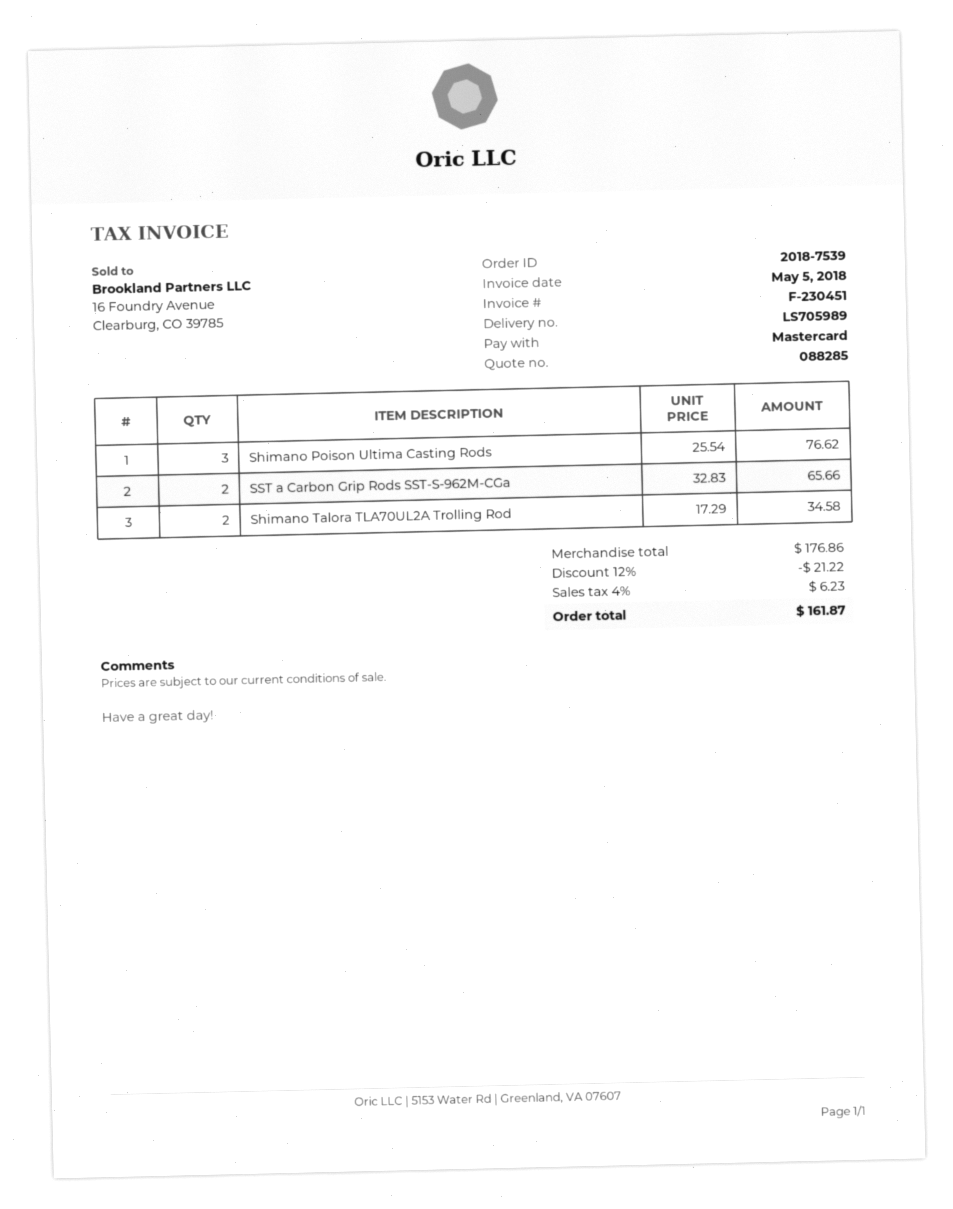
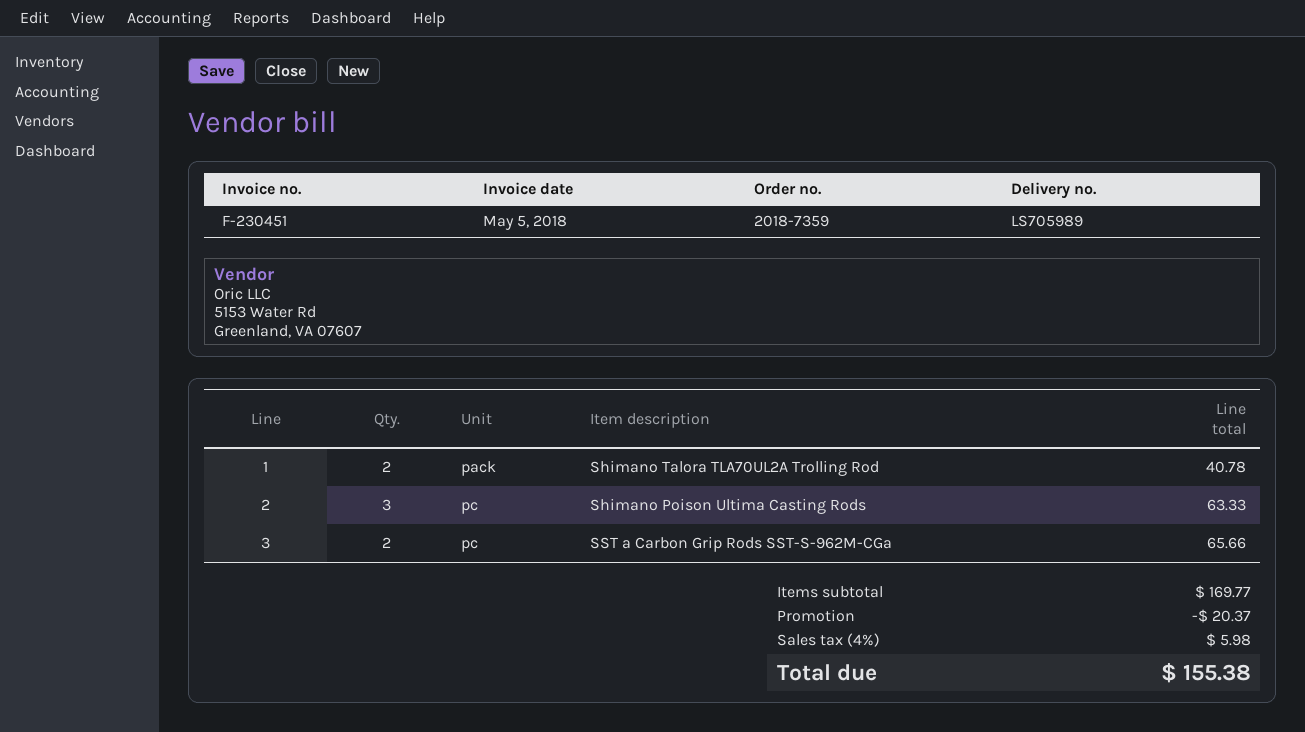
order number: 2018-7539 -> 2018-7359
Shimano Poison Ultima Casting Rods: 3 for 76.62 -> 3 for 63.33
Shimano Talora TLA70UL2A Trolling Rod: 2 for 34.58 -> 2 for 40.78
subtotal: 176.86 -> 169.77
discount: 21.22 -> 20.37
tax: 4% = 6.23 -> 4% = 5.98
total: 161.87 -> 155.38

